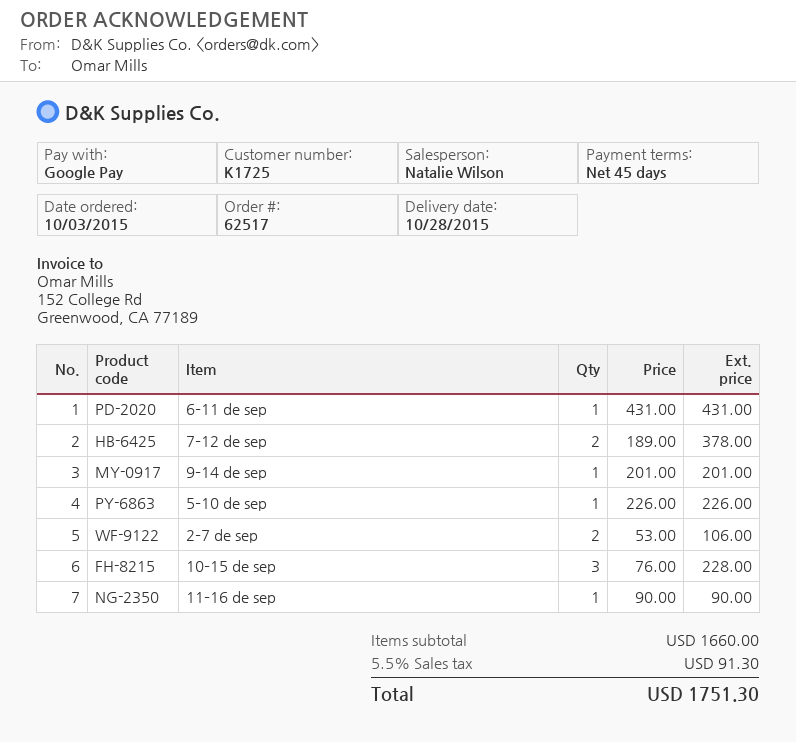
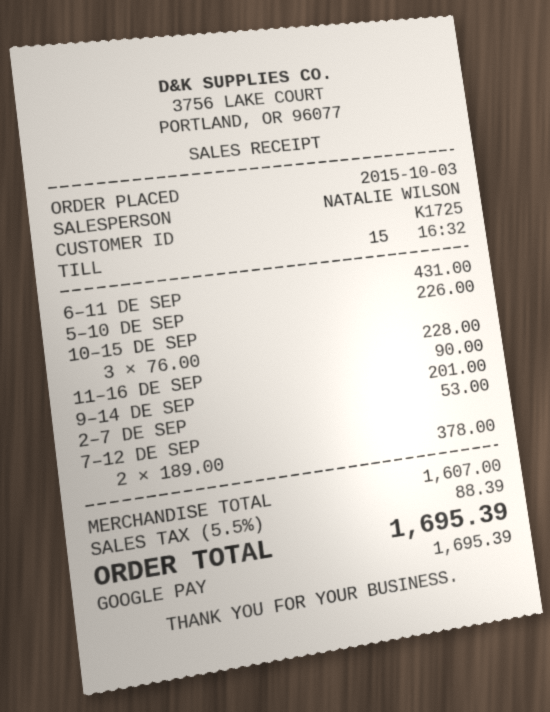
2–7 de sep: 2 x 53.00 = 106.00 -> 1 x 53.00 = 53.00
subtotal: 1660.00 -> 1607.00
tax: 5.5% = 91.30 -> 5.5% = 88.39
total: 1751.30 -> 1695.39

